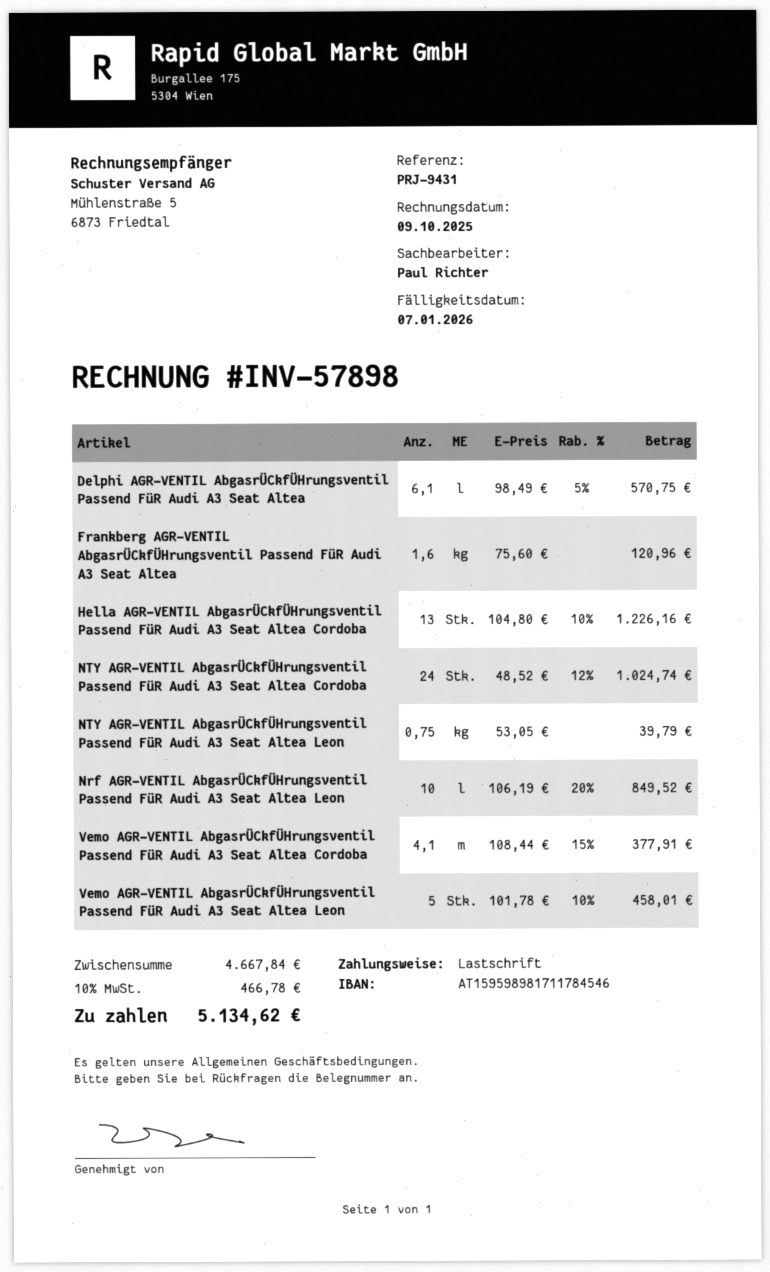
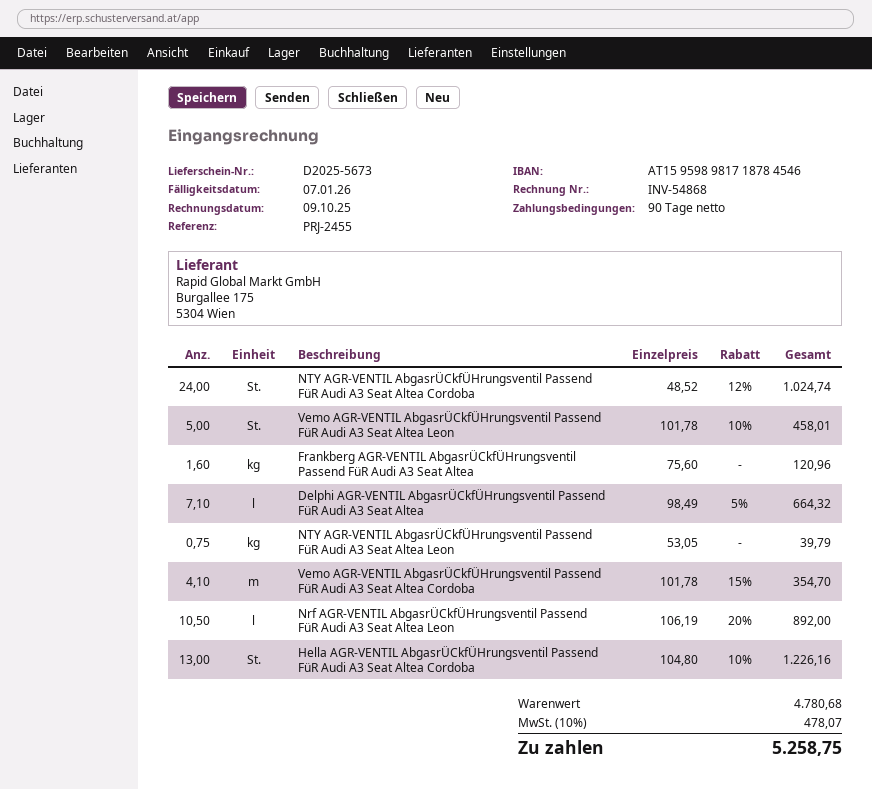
invoice number: INV-57898 -> INV-54868
reference: PRJ-9431 -> PRJ-2455
bank account: AT159598981711784546 -> AT159598981718784546
Delphi AGR-VENTIL AbgasrÜCkfÜHrungsventil Passend FüR Audi A3 Seat Altea: 6.1 x 98.49 - 5% = 570.75 -> 7.1 x 98.49 - 5% = 664.32
Nrf AGR-VENTIL AbgasrÜCkfÜHrungsventil Passend FüR Audi A3 Seat Altea Leon: 10 x 106.19 - 20% = 849.52 -> 10.5 x 106.19 - 20% = 892.00
Vemo AGR-VENTIL AbgasrÜCkfÜHrungsventil Passend FüR Audi A3 Seat Altea Cordoba: 4.1 x 108.44 - 15% = 377.91 -> 4.1 x 101.78 - 15% = 354.70
subtotal: 4667.84 -> 4780.68
tax: 10% = 466.78 -> 10% = 478.07
total: 5134.62 -> 5258.75

